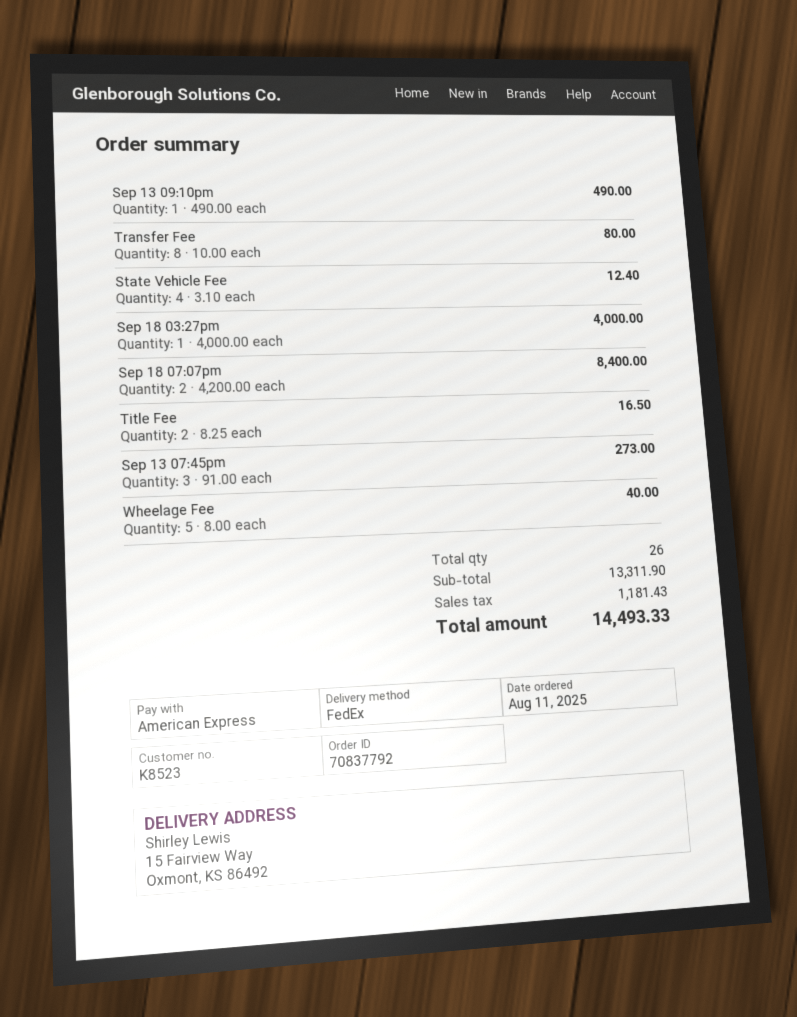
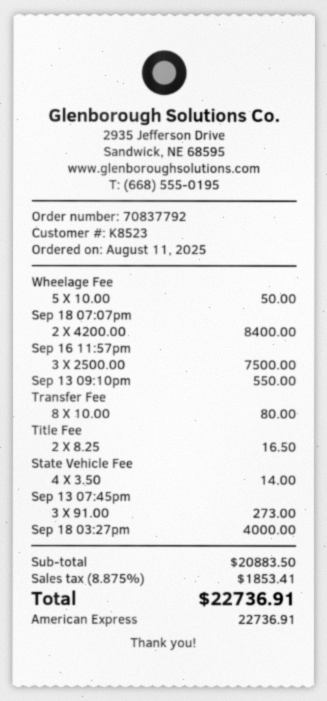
Sep 13 09:10pm: 1 x 490.00 = 490.00 -> 1 x 550.00 = 550.00
State Vehicle Fee: 4 x 3.10 = 12.40 -> 4 x 3.50 = 14.00
Wheelage Fee: 5 x 8.00 = 40.00 -> 5 x 10.00 = 50.00
Sep 16 11:57pm: none -> 3 x 2500.00 = 7500.00
subtotal: 13311.90 -> 20883.50
tax: 1181.43 -> 1853.41
total: 14493.33 -> 22736.91

